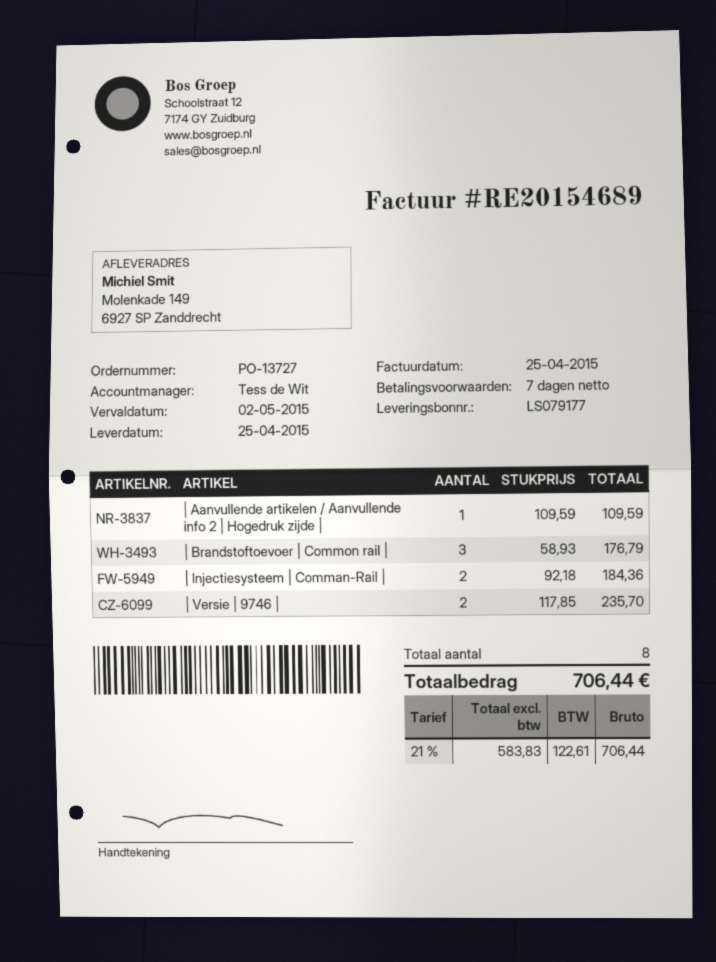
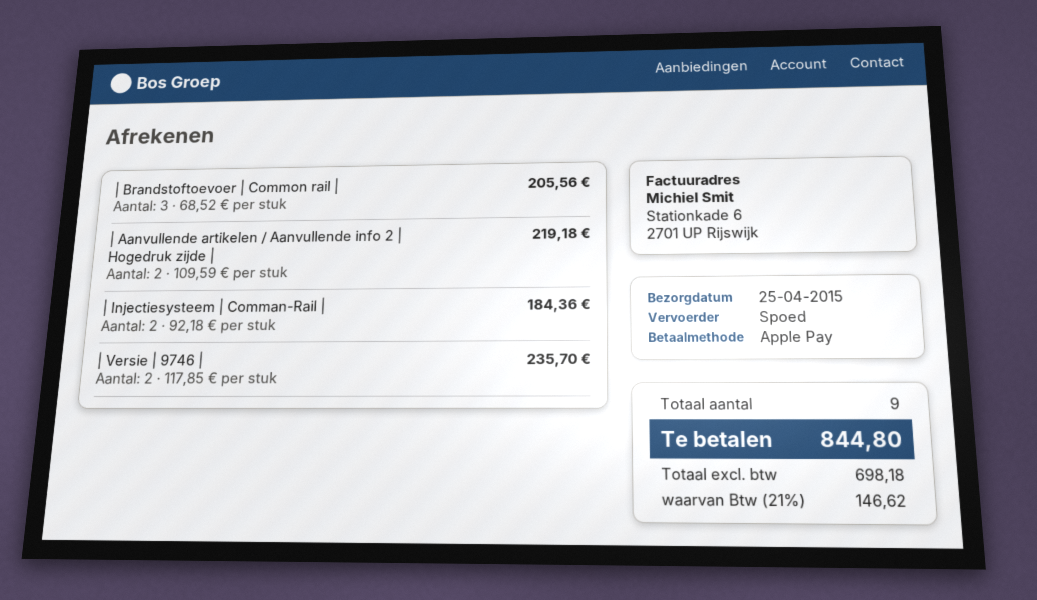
| Aanvullende artikelen / Aanvullende info 2 | Hogedruk zijde |: 1 x 109.59 = 109.59 -> 2 x 109.59 = 219.18
| Brandstoftoevoer | Common rail |: 3 x 58.93 = 176.79 -> 3 x 68.52 = 205.56
total quantity: 8 -> 9
net: 583.83 -> 698.18
tax: 21% = 122.61 -> 21% = 146.62
total: 706.44 -> 844.80

